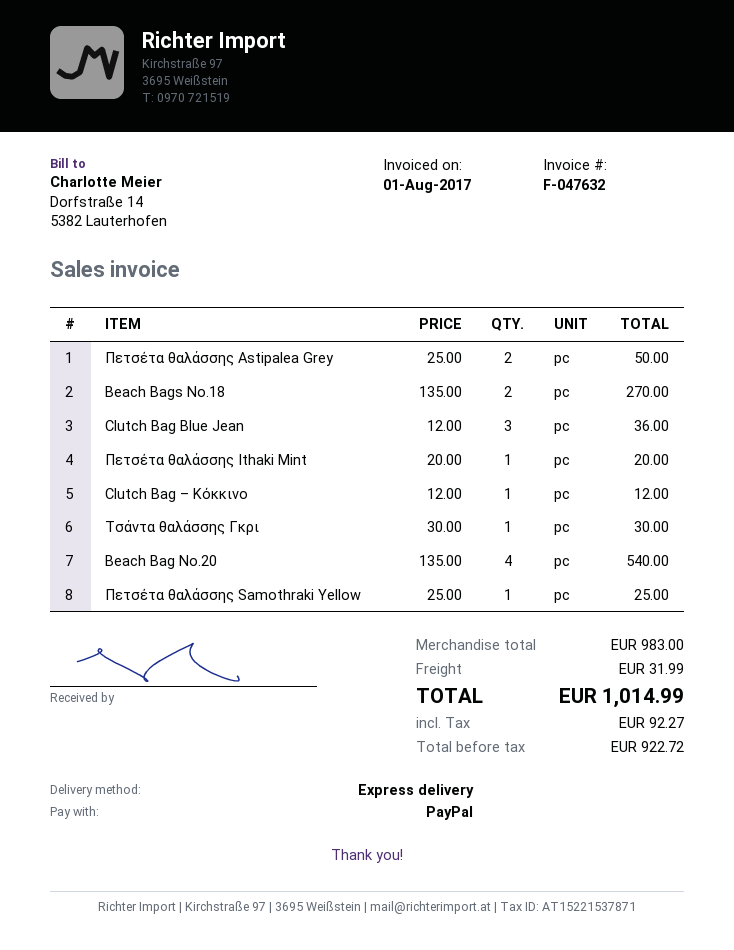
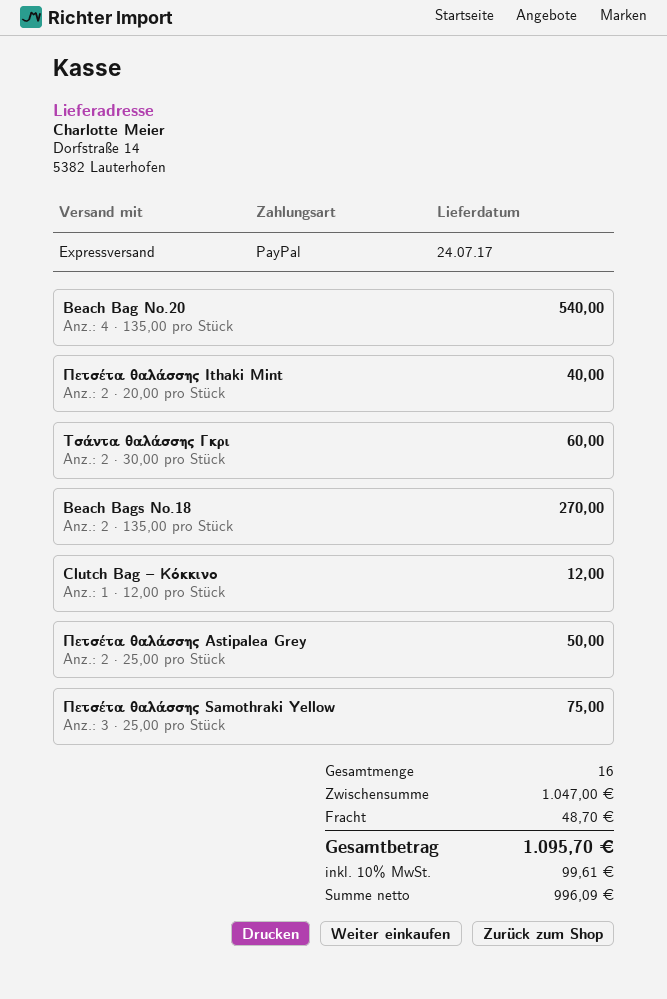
Clutch Bag Blue Jean: 3 x 12.00 = 36.00 -> none
Πετσέτα θαλάσσης Ithaki Mint: 1 x 20.00 = 20.00 -> 2 x 20.00 = 40.00
Τσάντα θαλάσσης Γκρι: 1 x 30.00 = 30.00 -> 2 x 30.00 = 60.00
Πετσέτα θαλάσσης Samothraki Yellow: 1 x 25.00 = 25.00 -> 3 x 25.00 = 75.00
subtotal: 983.00 -> 1047.00
shipping: 31.99 -> 48.70
net: 922.72 -> 996.09
tax: 92.27 -> 99.61
total: 1014.99 -> 1095.70

